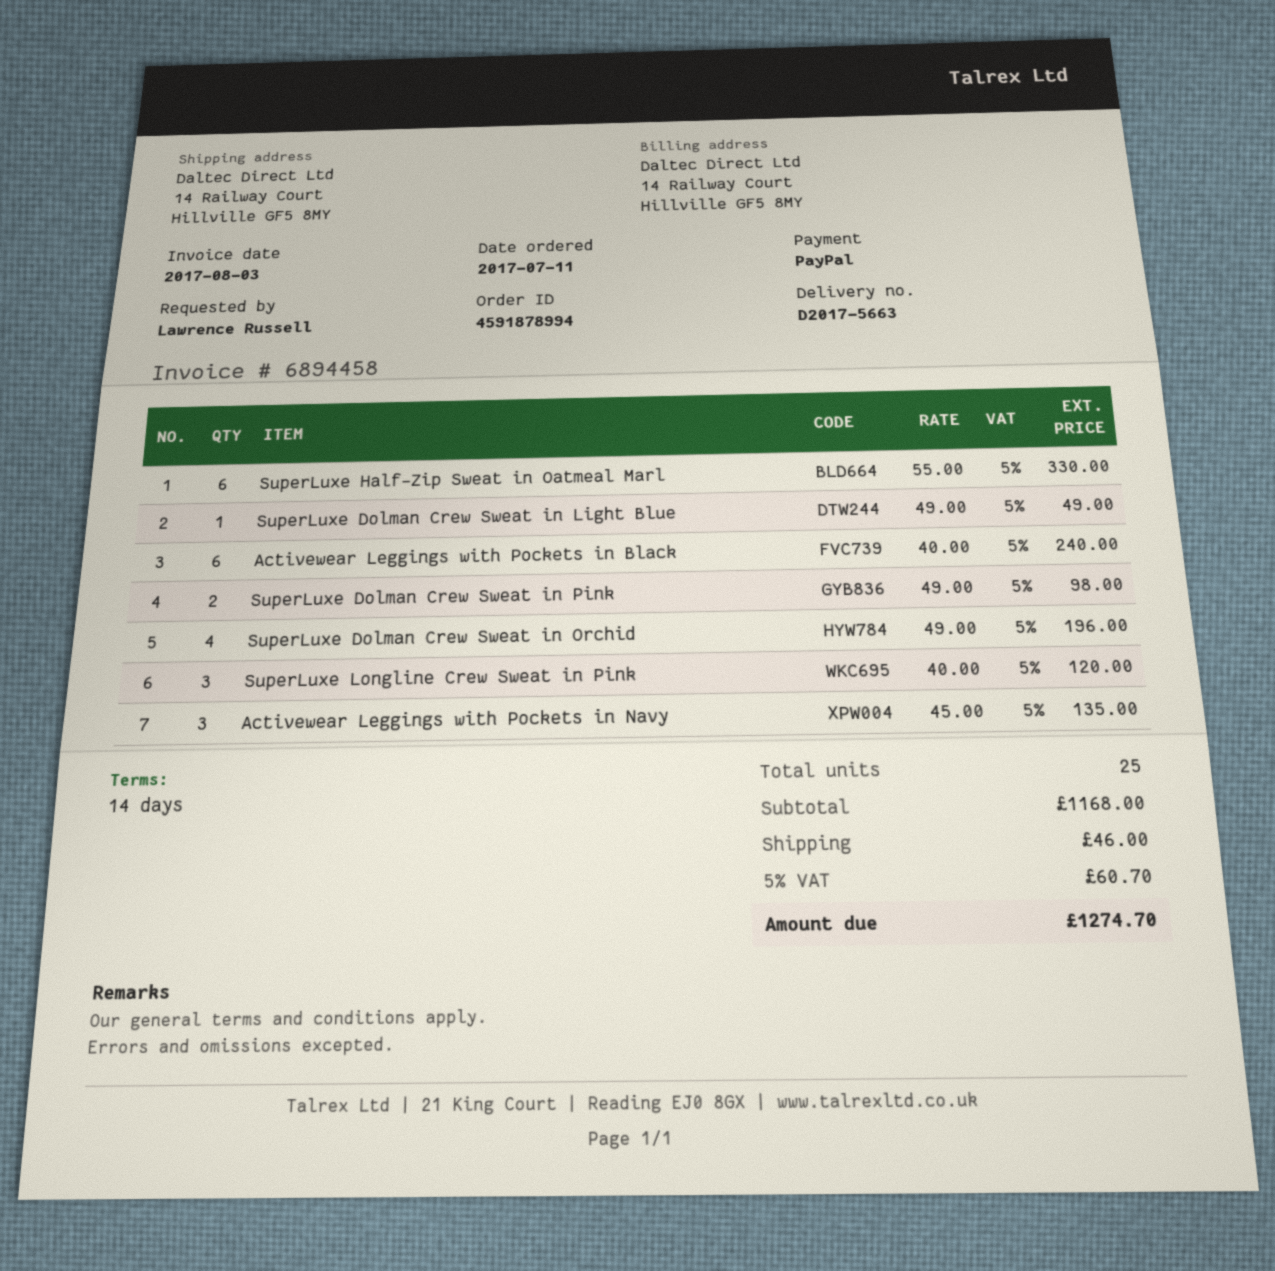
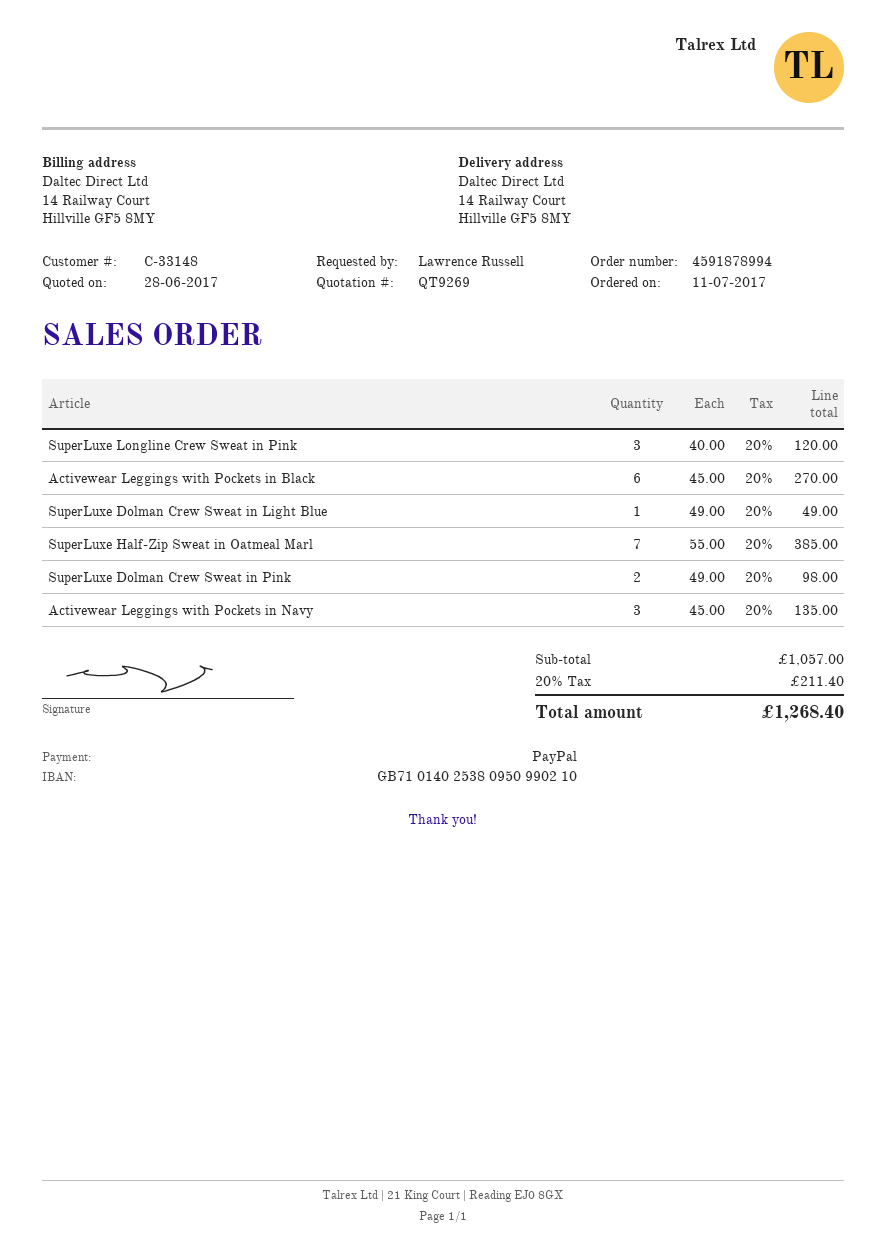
SuperLuxe Half-Zip Sweat in Oatmeal Marl: 6 x 55.00 = 330.00 -> 7 x 55.00 = 385.00
Activewear Leggings with Pockets in Black: 6 x 40.00 = 240.00 -> 6 x 45.00 = 270.00
SuperLuxe Dolman Crew Sweat in Orchid: 4 x 49.00 = 196.00 -> none
subtotal: 1168.00 -> 1057.00
shipping: 46.00 -> none
tax: 5% = 60.70 -> 20% = 211.40
total: 1274.70 -> 1268.40

